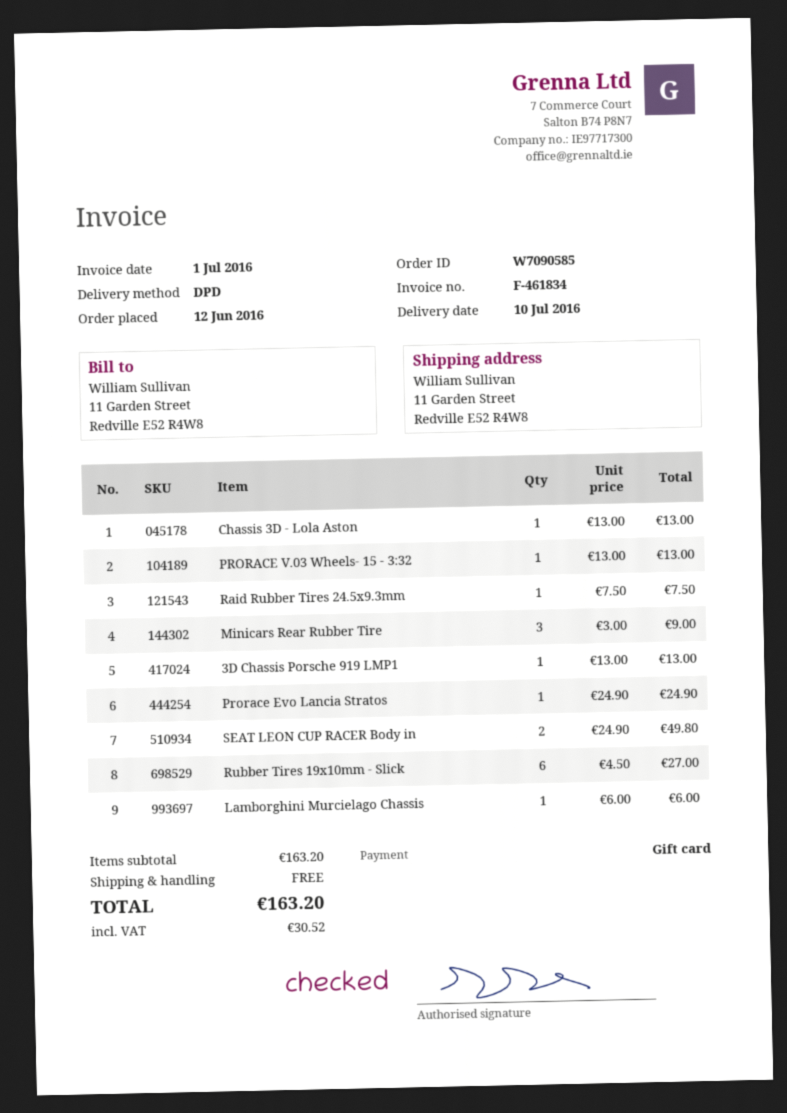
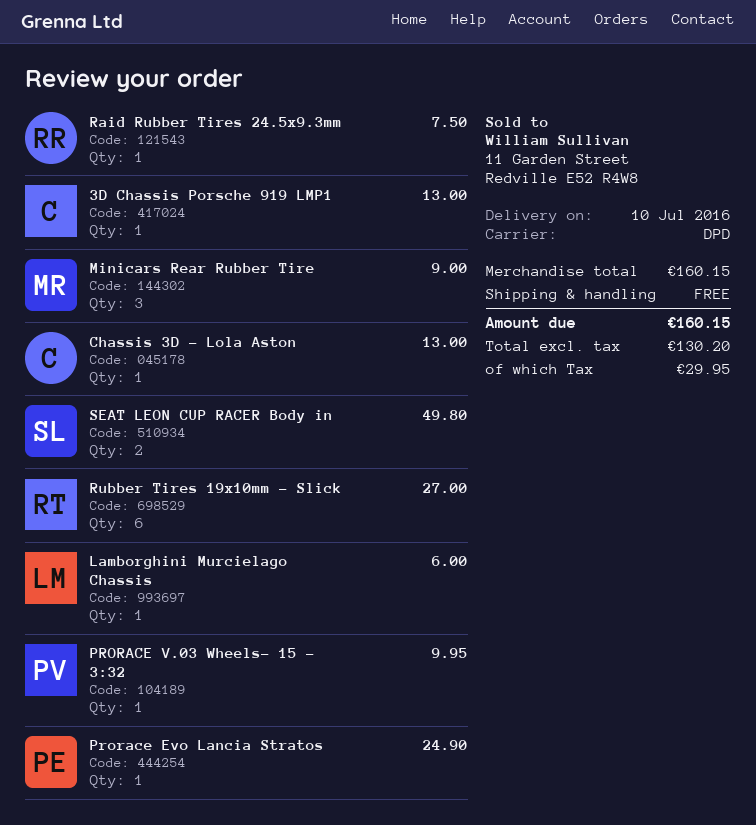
PRORACE V.03 Wheels- 15 - 3:32: 1 for 13.00 -> 1 for 9.95
subtotal: 163.20 -> 160.15
tax: 30.52 -> 29.95
total: 163.20 -> 160.15

